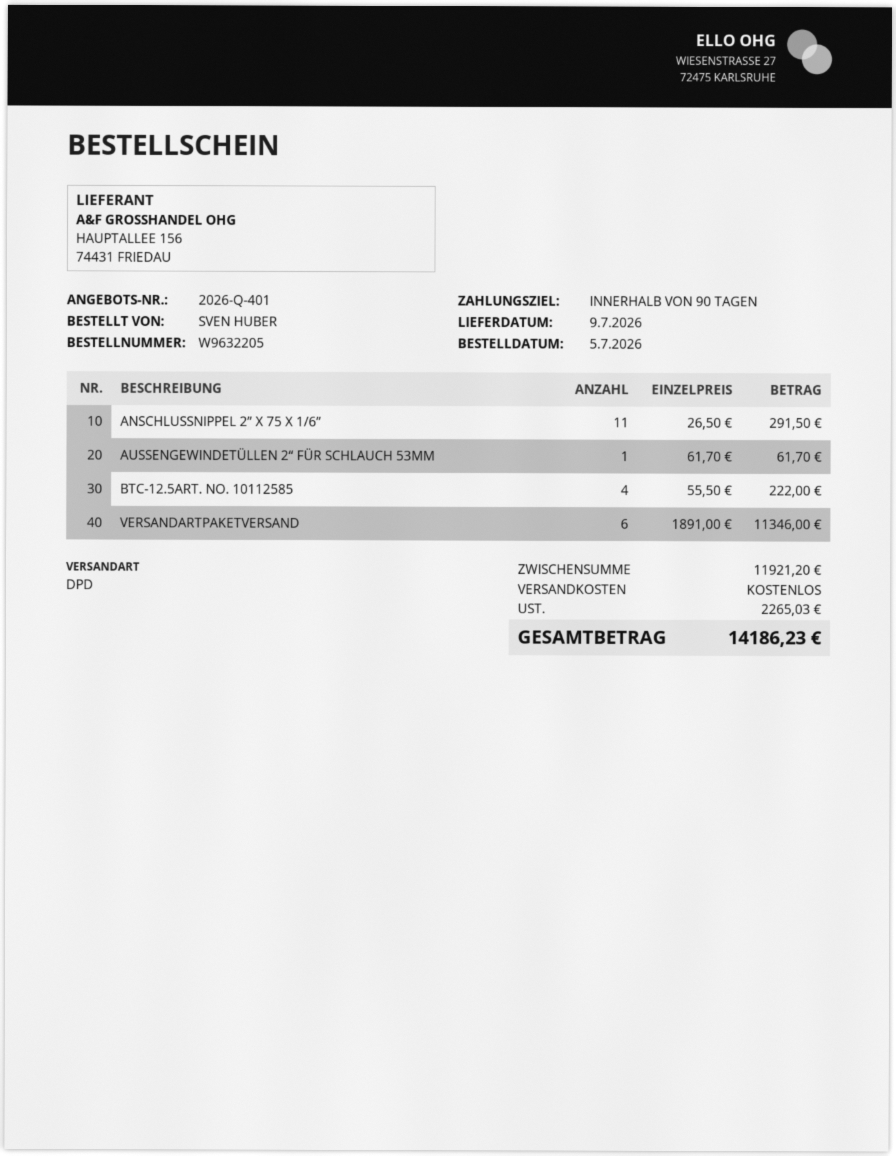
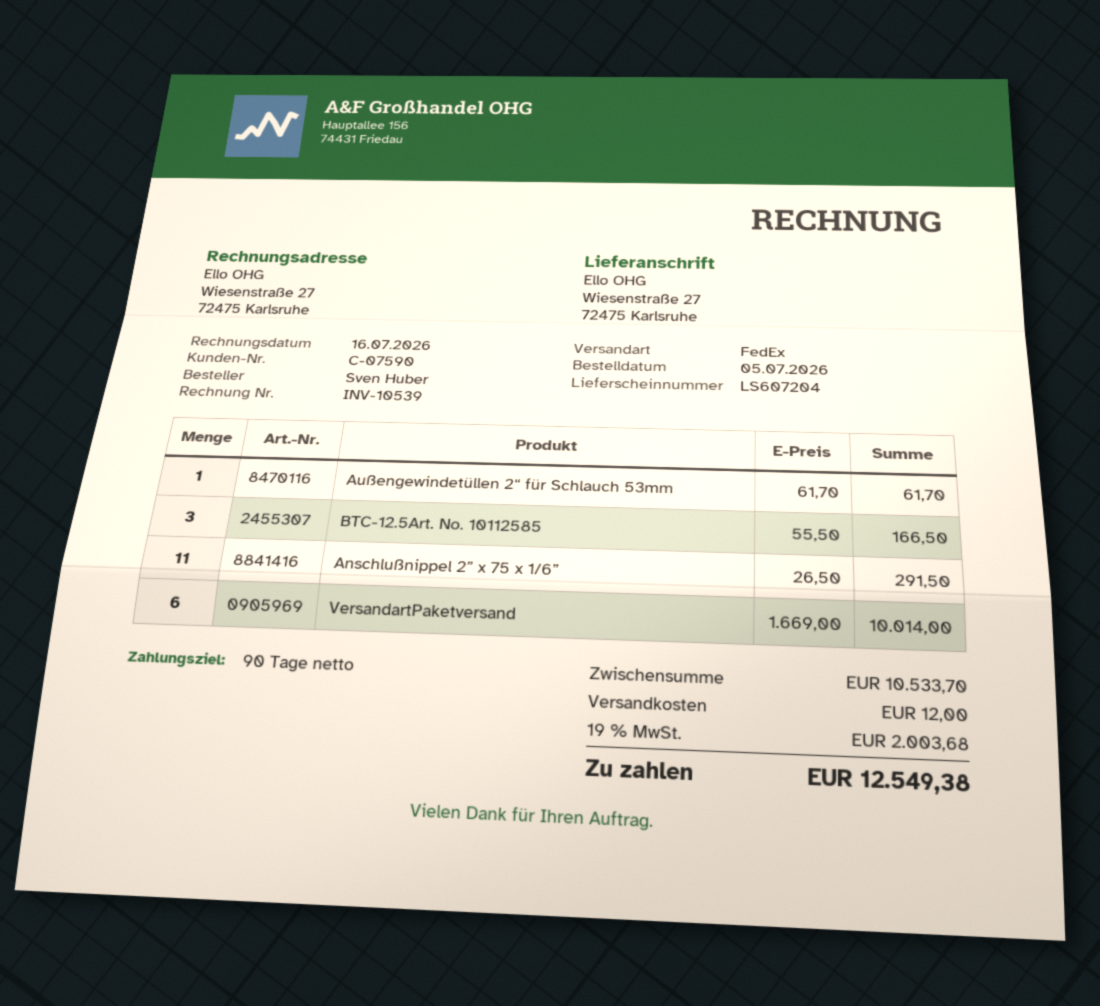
shipping method: DPD -> FedEx
BTC-12.5ART. NO. 10112585: 4 x 55.50 = 222.00 -> 3 x 55.50 = 166.50
VERSANDARTPAKETVERSAND: 6 x 1891.00 = 11346.00 -> 6 x 1669.00 = 10014.00
subtotal: 11921.20 -> 10533.70
shipping: 0.00 -> 12.00
tax: 2265.03 -> 2003.68
total: 14186.23 -> 12549.38

